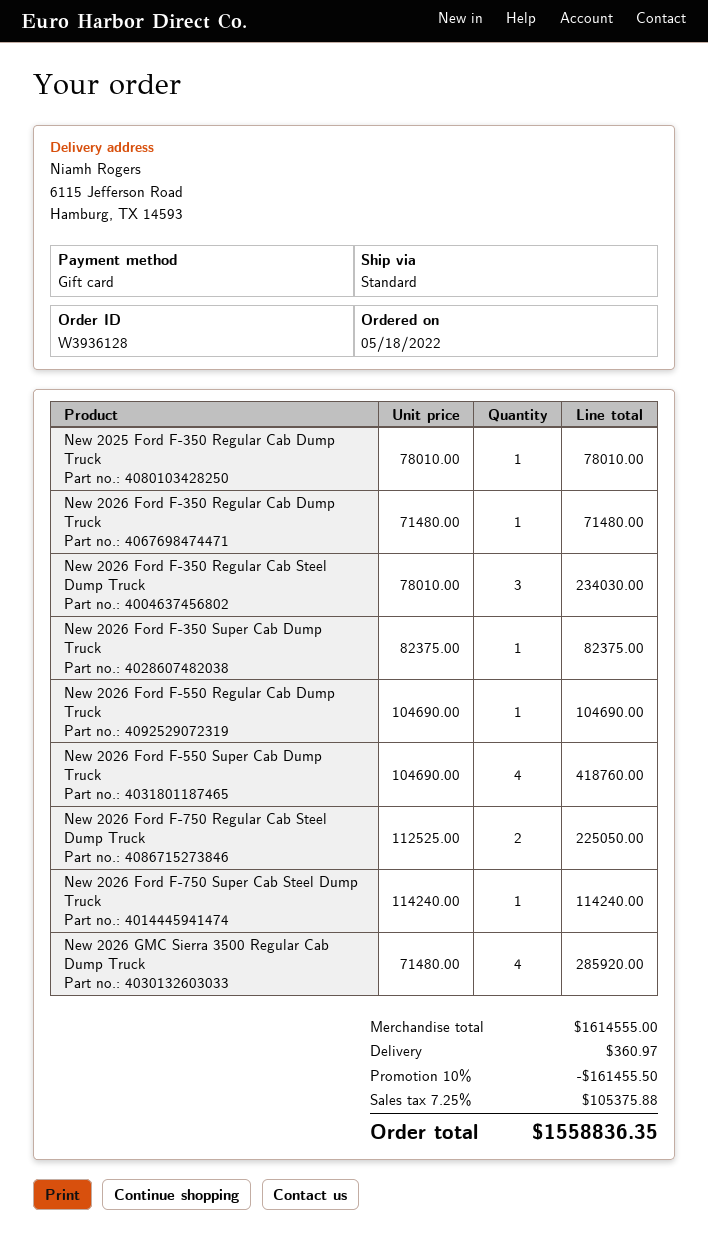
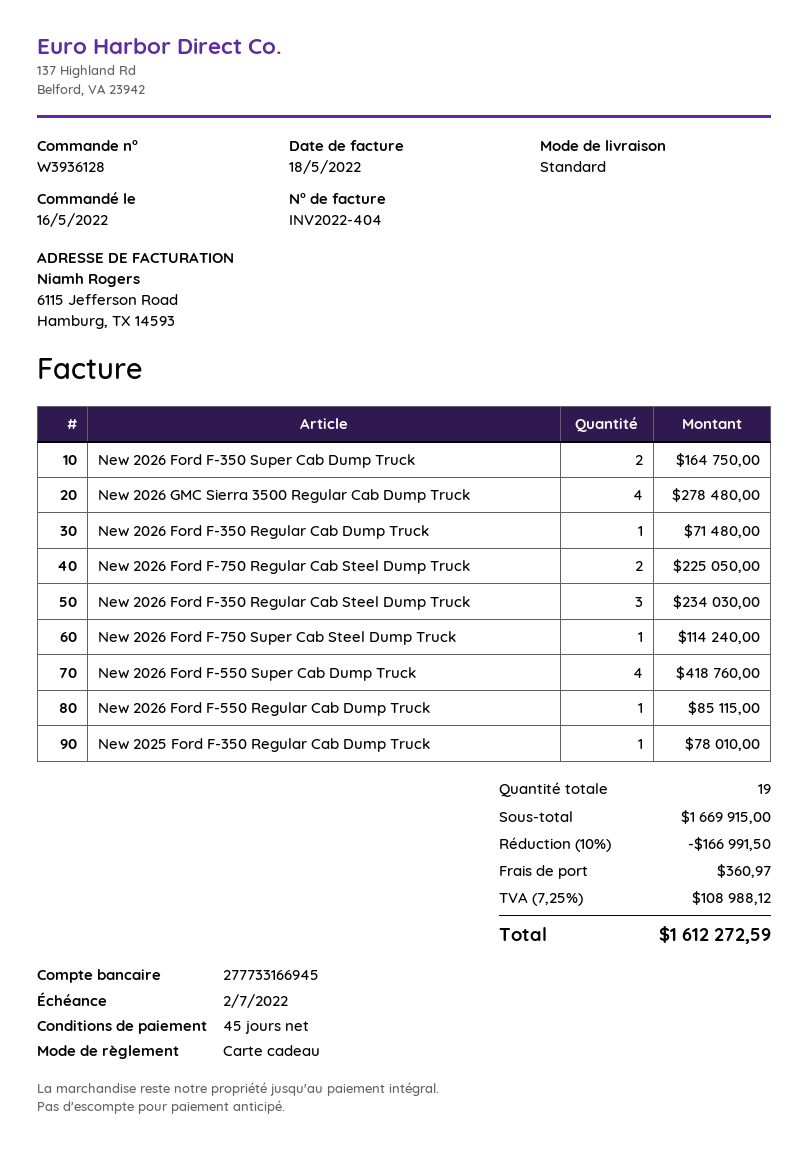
order date: 2022-05-18 -> 2022-05-16
New 2026 Ford F-350 Super Cab Dump Truck: 1 for 82375.00 -> 2 for 164750.00
New 2026 Ford F-550 Regular Cab Dump Truck: 1 for 104690.00 -> 1 for 85115.00
New 2026 GMC Sierra 3500 Regular Cab Dump Truck: 4 for 285920.00 -> 4 for 278480.00
subtotal: 1614555.00 -> 1669915.00
discount: 10% = 161455.50 -> 10% = 166991.50
tax: 7.25% = 105375.88 -> 7.25% = 108988.12
total: 1558836.35 -> 1612272.59

